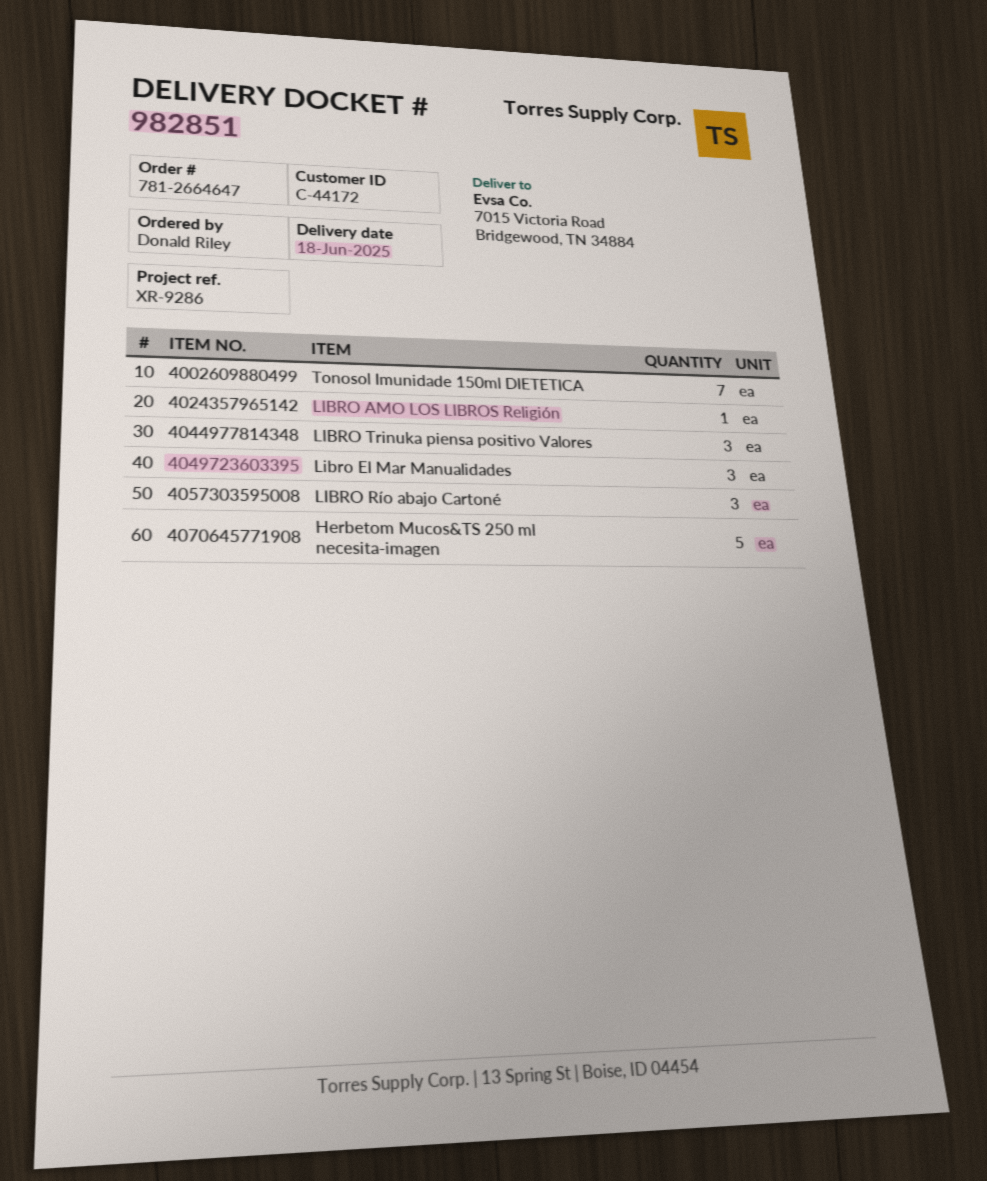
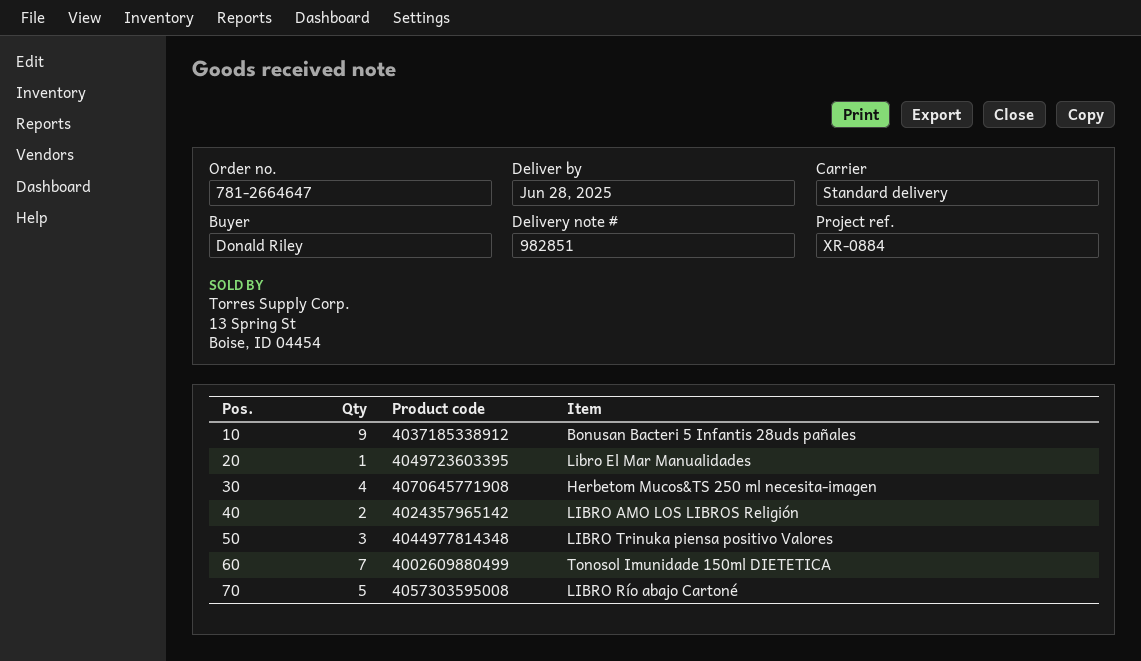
delivery date: 2025-06-18 -> 2025-06-28
reference: XR-9286 -> XR-0884
LIBRO AMO LOS LIBROS Religión: 1 -> 2
Libro El Mar Manualidades: 3 -> 1
LIBRO Río abajo Cartoné: 3 -> 5
Herbetom Mucos&TS 250 ml necesita-imagen: 5 -> 4
Bonusan Bacteri 5 Infantis 28uds pañales: none -> 9

